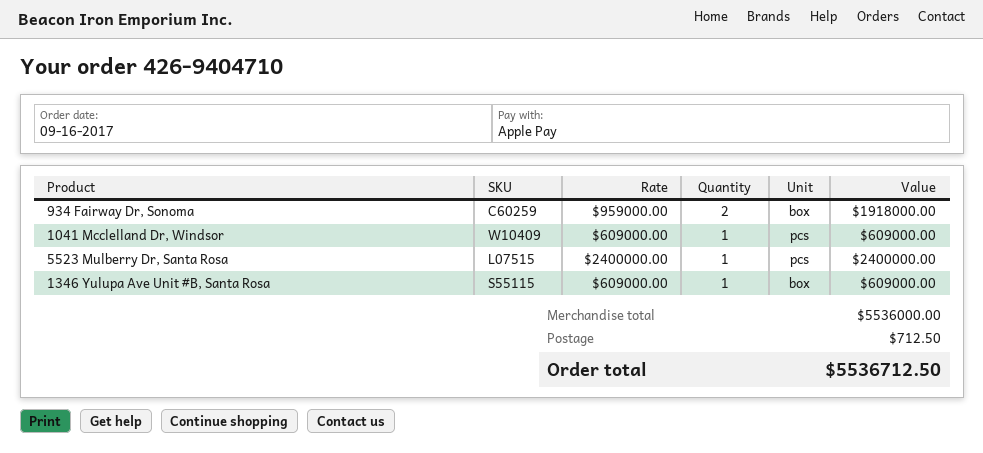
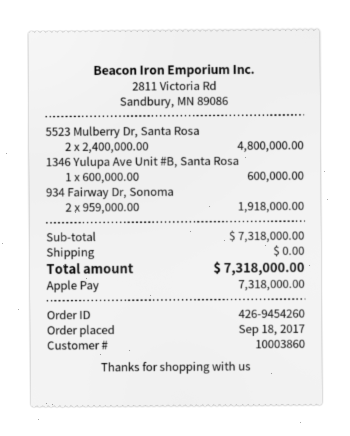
order number: 426-9404710 -> 426-9454260
order date: 2017-09-16 -> 2017-09-18
1041 Mcclelland Dr, Windsor: 1 x 609000.00 = 609000.00 -> none
5523 Mulberry Dr, Santa Rosa: 1 x 2400000.00 = 2400000.00 -> 2 x 2400000.00 = 4800000.00
1346 Yulupa Ave Unit #B, Santa Rosa: 1 x 609000.00 = 609000.00 -> 1 x 600000.00 = 600000.00
subtotal: 5536000.00 -> 7318000.00
shipping: 712.50 -> 0.00
total: 5536712.50 -> 7318000.00

